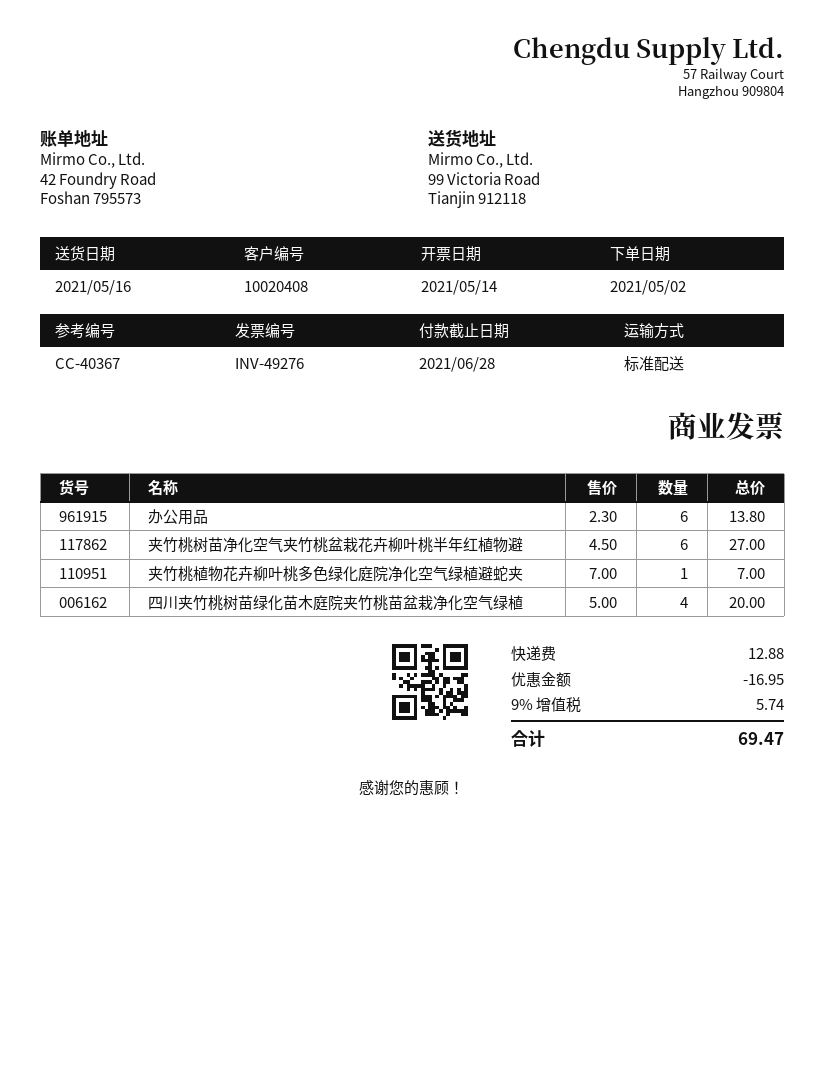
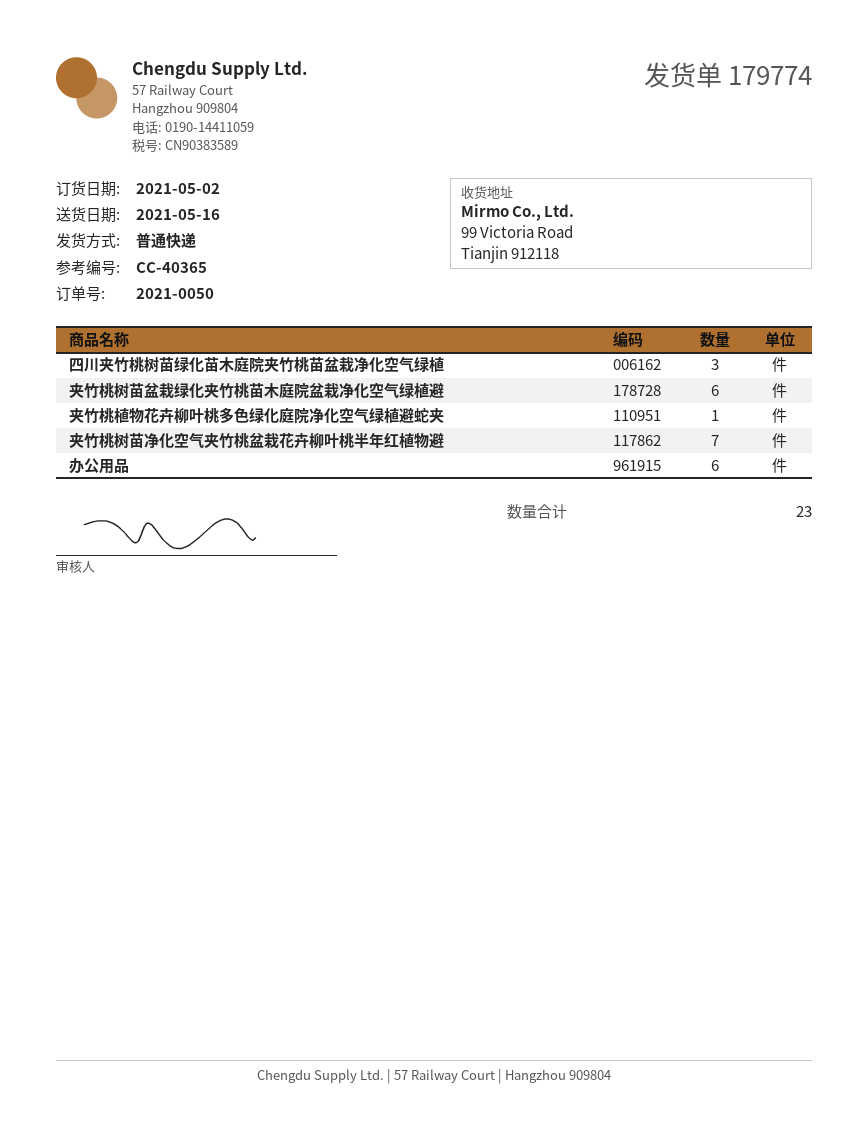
reference: CC-40367 -> CC-40365
夹竹桃树苗净化空气夹竹桃盆栽花卉柳叶桃半年红植物避: 6 -> 7
四川夹竹桃树苗绿化苗木庭院夹竹桃苗盆栽净化空气绿植: 4 -> 3
夹竹桃树苗盆栽绿化夹竹桃苗木庭院盆栽净化空气绿植避: none -> 6

